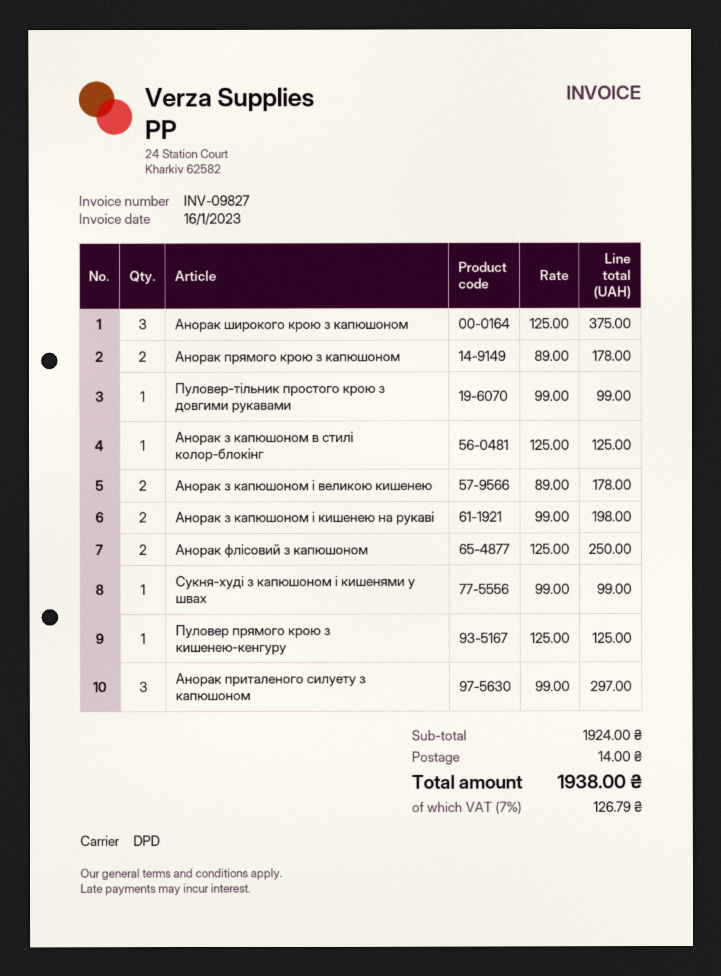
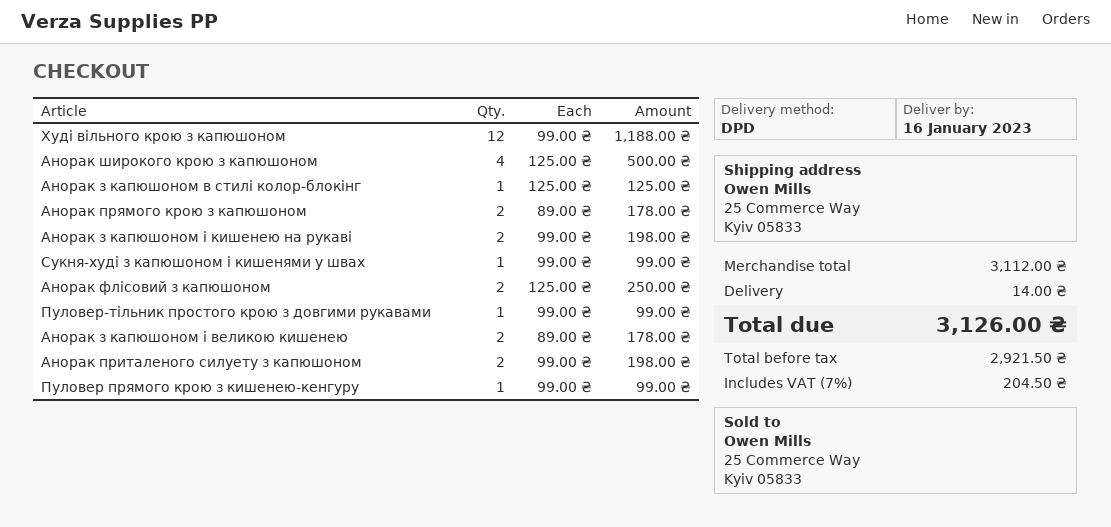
Анорак широкого крою з капюшоном: 3 x 125.00 = 375.00 -> 4 x 125.00 = 500.00
Пуловер прямого крою з кишенею-кенгуру: 1 x 125.00 = 125.00 -> 1 x 99.00 = 99.00
Анорак приталеного силуету з капюшоном: 3 x 99.00 = 297.00 -> 2 x 99.00 = 198.00
Худі вільного крою з капюшоном: none -> 12 x 99.00 = 1188.00
subtotal: 1924.00 -> 3112.00
tax: 7% = 126.79 -> 7% = 204.50
total: 1938.00 -> 3126.00

